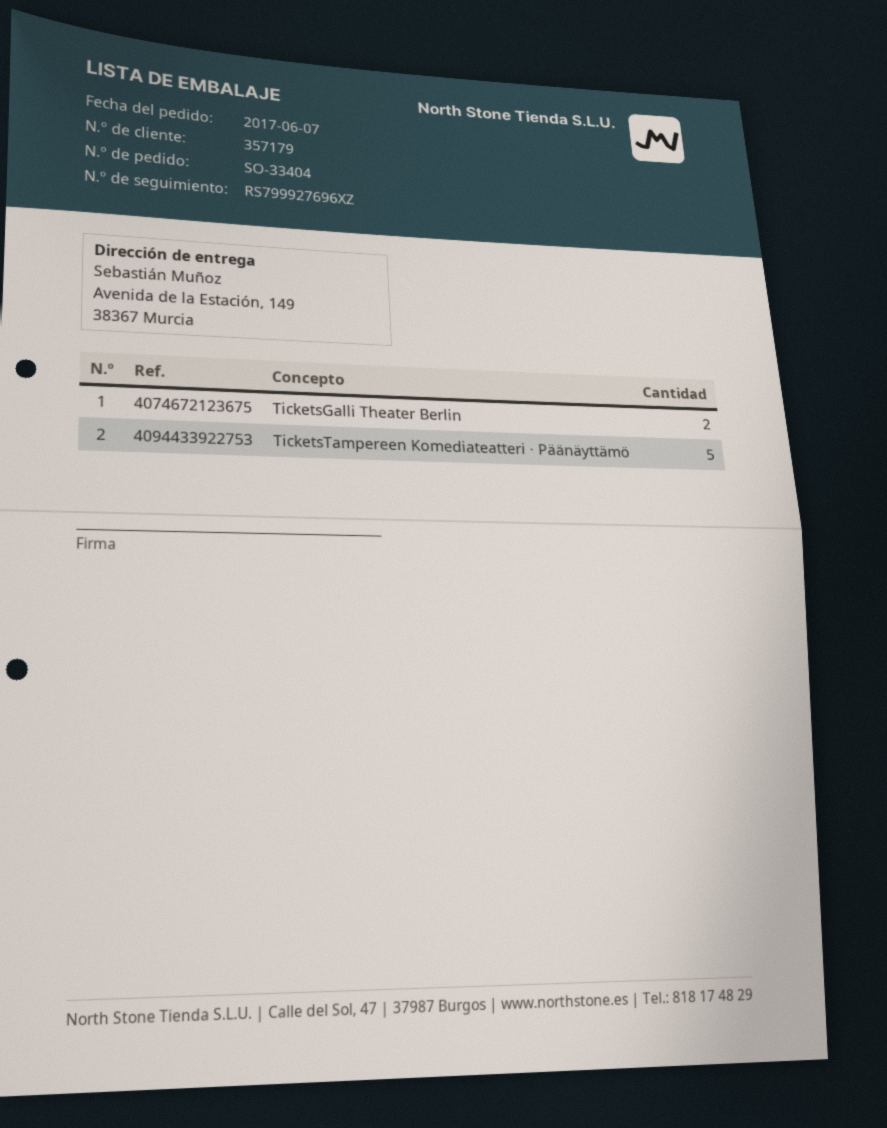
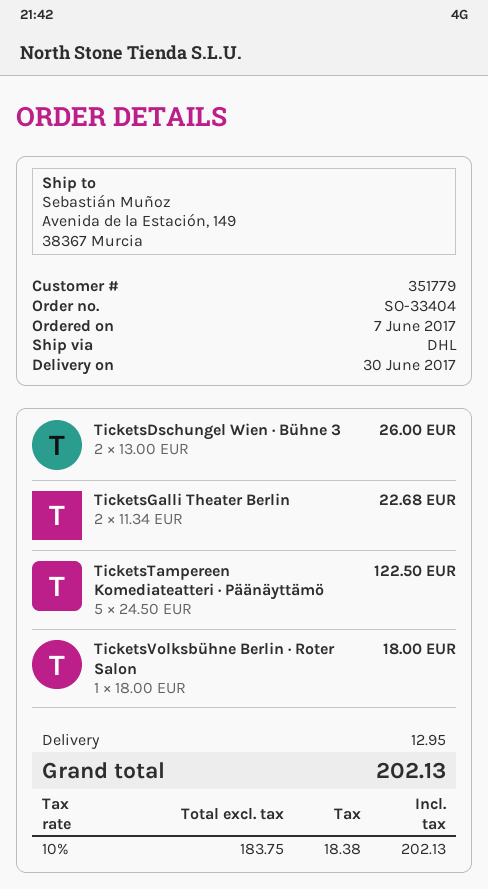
customer number: 357179 -> 351779
TicketsDschungel Wien · Bühne 3: none -> 2
TicketsVolksbühne Berlin · Roter Salon: none -> 1

